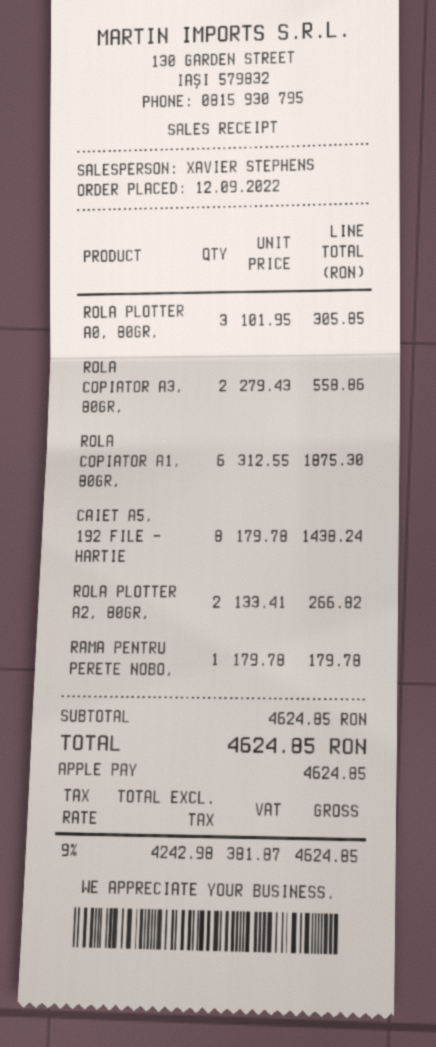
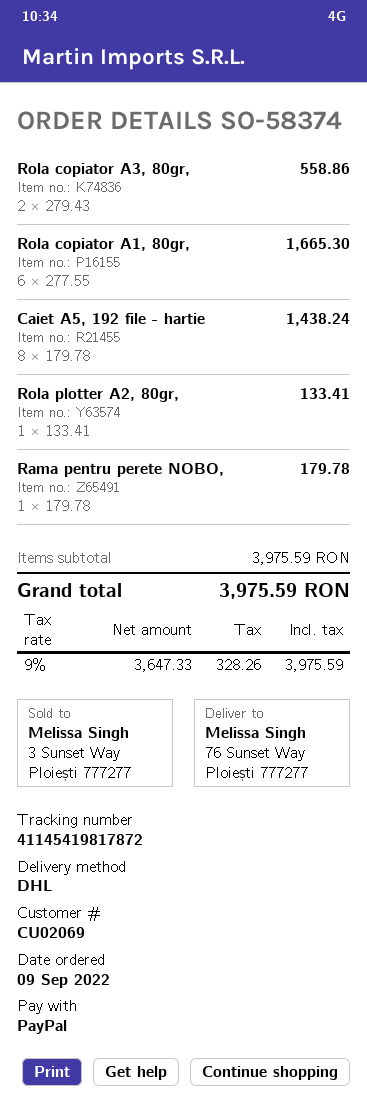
order date: 2022-09-12 -> 2022-09-09
payment method: Apple Pay -> PayPal
ROLA PLOTTER A0, 80GR,: 3 x 101.95 = 305.85 -> none
ROLA COPIATOR A1, 80GR,: 6 x 312.55 = 1875.30 -> 6 x 277.55 = 1665.30
ROLA PLOTTER A2, 80GR,: 2 x 133.41 = 266.82 -> 1 x 133.41 = 133.41
subtotal: 4624.85 -> 3975.59
net: 4242.98 -> 3647.33
tax: 9% = 381.87 -> 9% = 328.26
total: 4624.85 -> 3975.59

